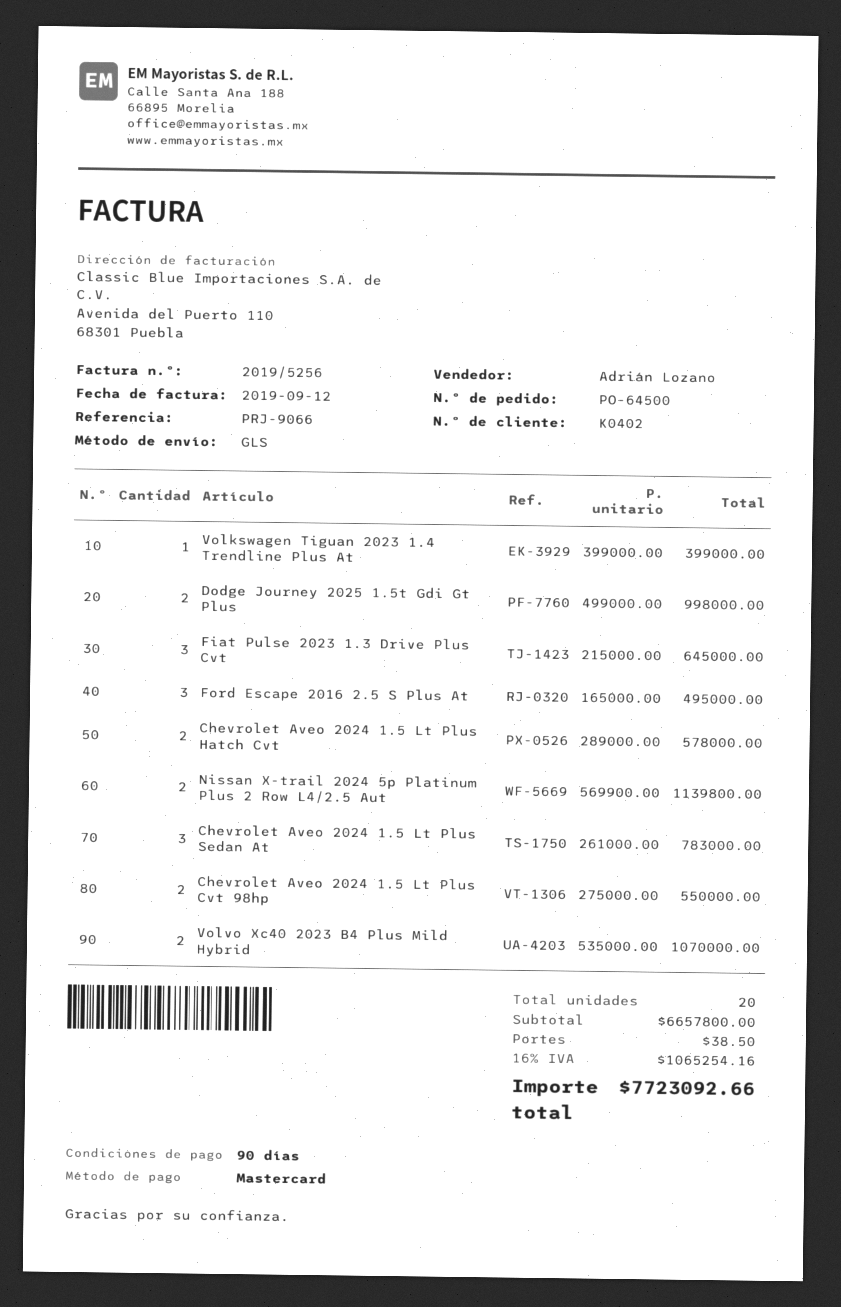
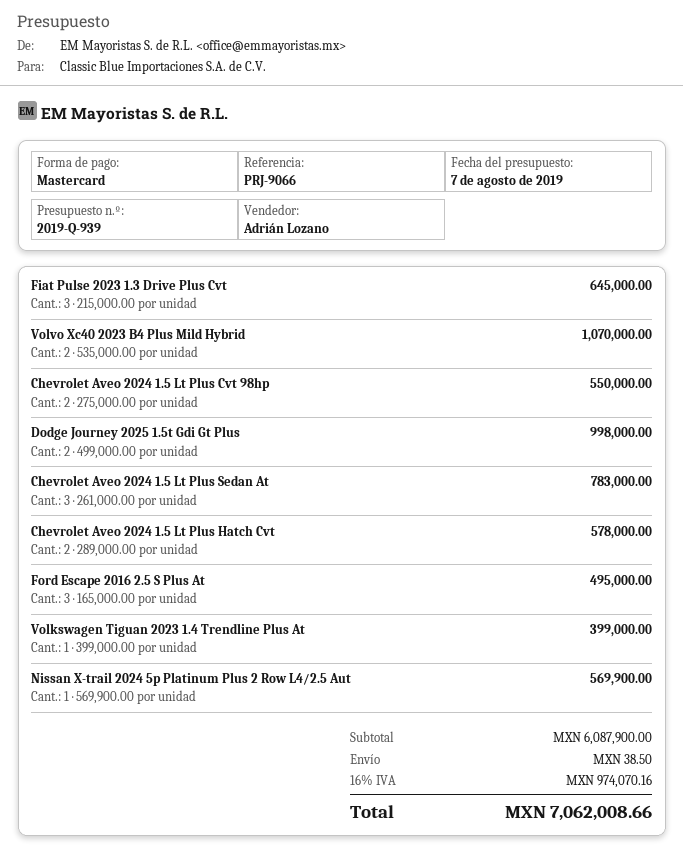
Nissan X-trail 2024 5p Platinum Plus 2 Row L4/2.5 Aut: 2 x 569900.00 = 1139800.00 -> 1 x 569900.00 = 569900.00
subtotal: 6657800.00 -> 6087900.00
tax: 16% = 1065254.16 -> 16% = 974070.16
total: 7723092.66 -> 7062008.66

